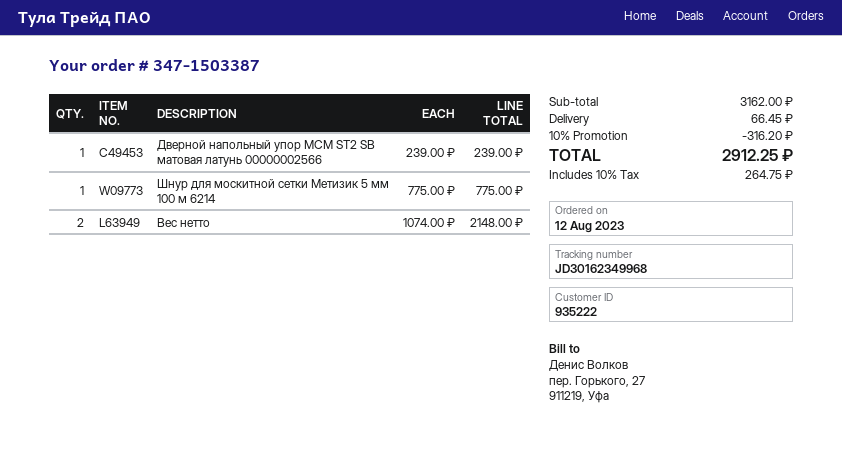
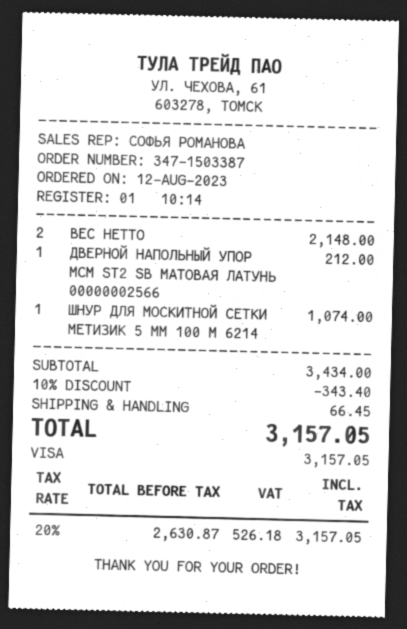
Дверной напольный упор МСМ ST2 SB матовая латунь 00000002566: 1 for 239.00 -> 1 for 212.00
Шнур для москитной сетки Метизик 5 мм 100 м 6214: 1 for 775.00 -> 1 for 1074.00
subtotal: 3162.00 -> 3434.00
discount: 10% = 316.20 -> 10% = 343.40
tax: 10% = 264.75 -> 20% = 526.18
total: 2912.25 -> 3157.05

